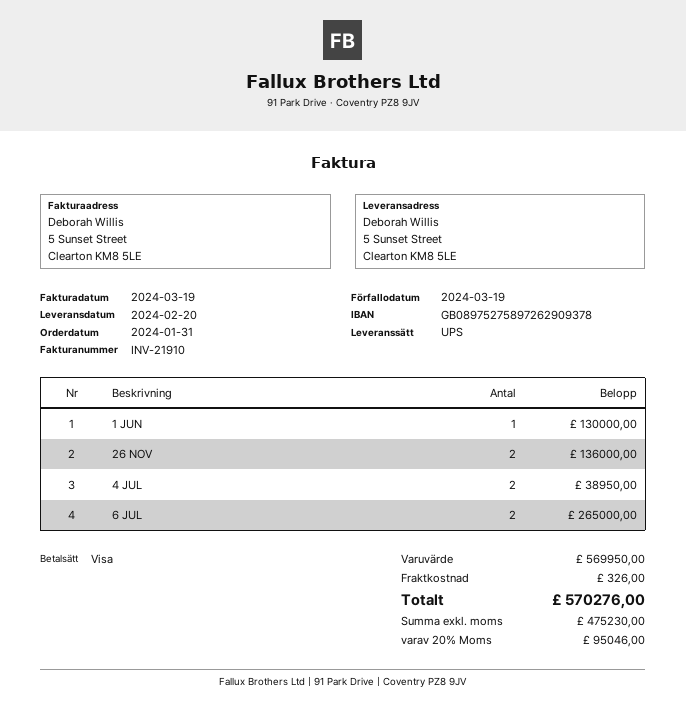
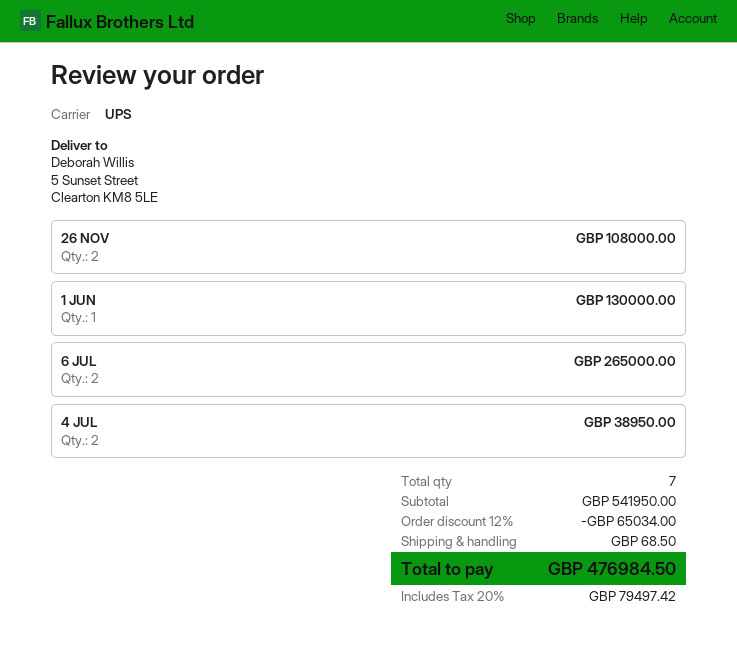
26 NOV: 2 for 136000.00 -> 2 for 108000.00
subtotal: 569950.00 -> 541950.00
discount: none -> 12% = 65034.00
shipping: 326.00 -> 68.50
tax: 20% = 95046.00 -> 20% = 79497.42
total: 570276.00 -> 476984.50

